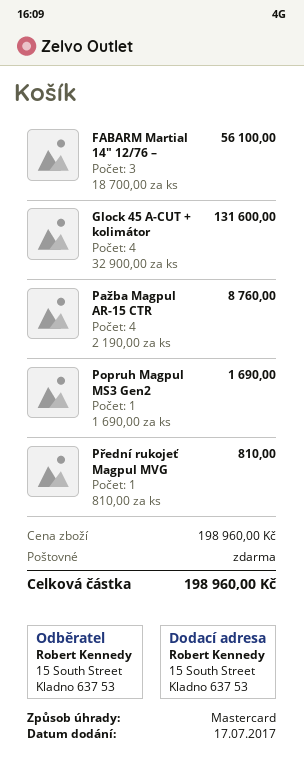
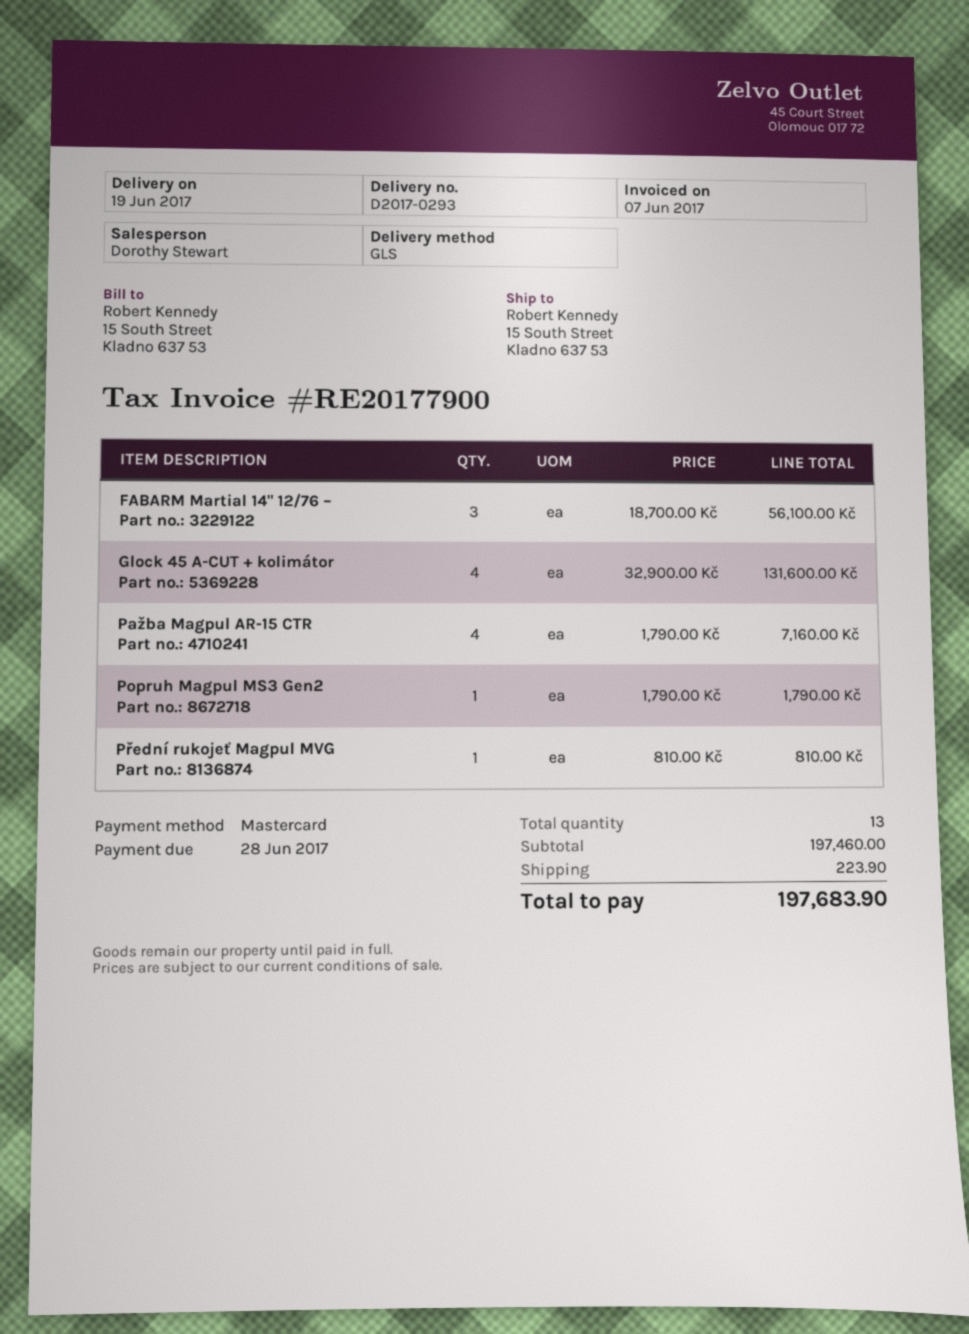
delivery date: 2017-07-17 -> 2017-06-19
Pažba Magpul AR-15 CTR: 4 x 2190.00 = 8760.00 -> 4 x 1790.00 = 7160.00
Popruh Magpul MS3 Gen2: 1 x 1690.00 = 1690.00 -> 1 x 1790.00 = 1790.00
subtotal: 198960.00 -> 197460.00
shipping: 0.00 -> 223.90
total: 198960.00 -> 197683.90

